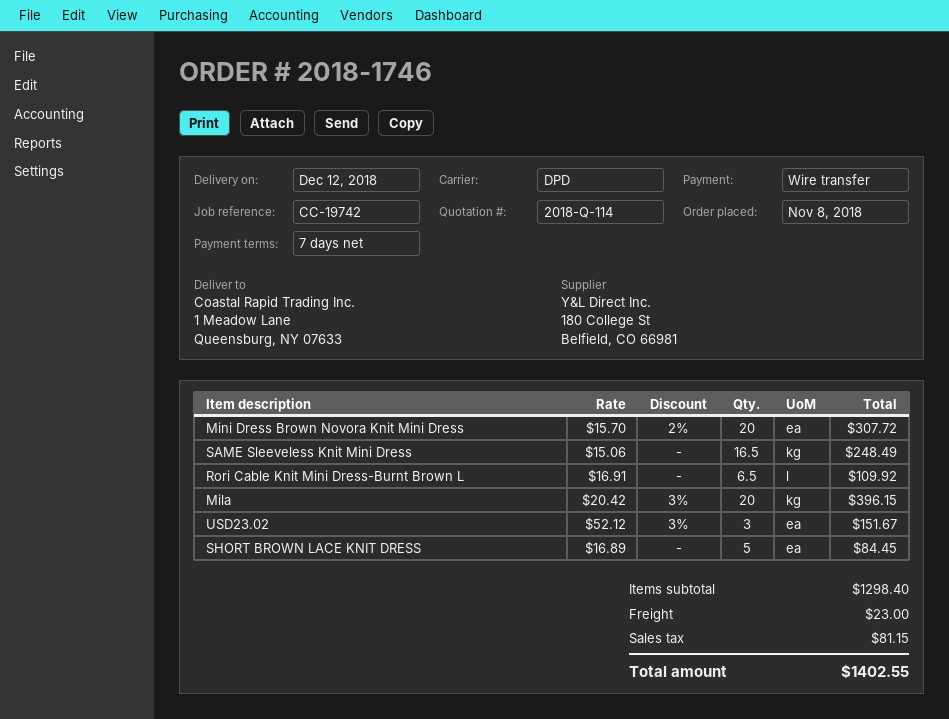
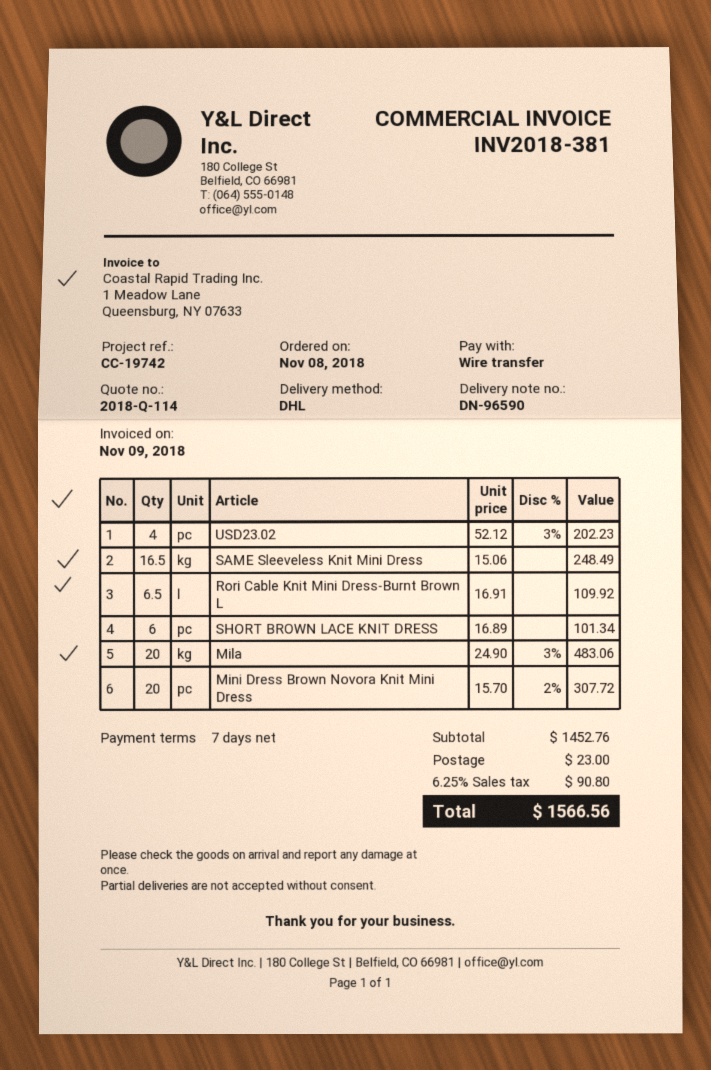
shipping method: DPD -> DHL
Mila: 20 x 20.42 - 3% = 396.15 -> 20 x 24.90 - 3% = 483.06
USD23.02: 3 x 52.12 - 3% = 151.67 -> 4 x 52.12 - 3% = 202.23
SHORT BROWN LACE KNIT DRESS: 5 x 16.89 = 84.45 -> 6 x 16.89 = 101.34
subtotal: 1298.40 -> 1452.76
tax: 81.15 -> 90.80
total: 1402.55 -> 1566.56

